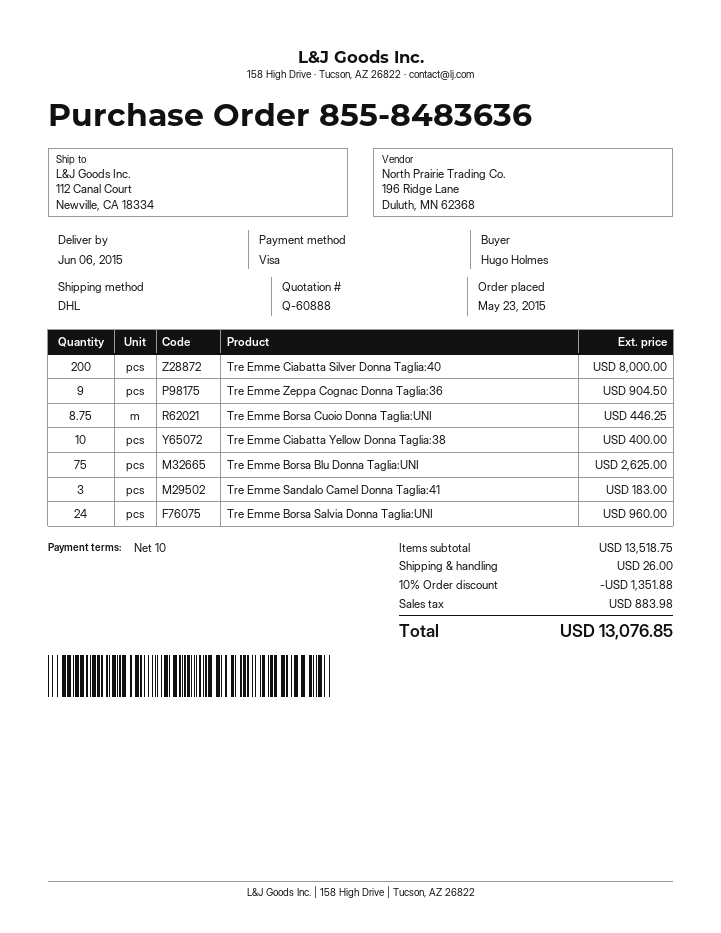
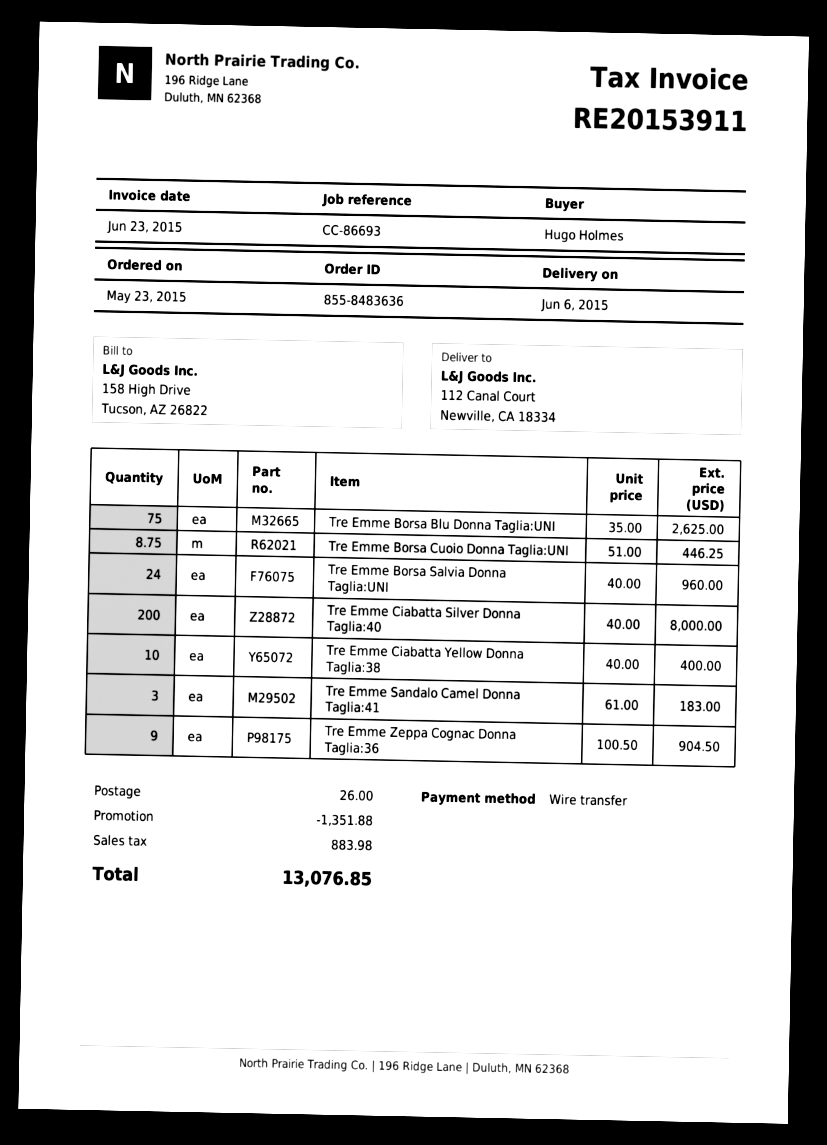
payment method: Visa -> bank transfer

